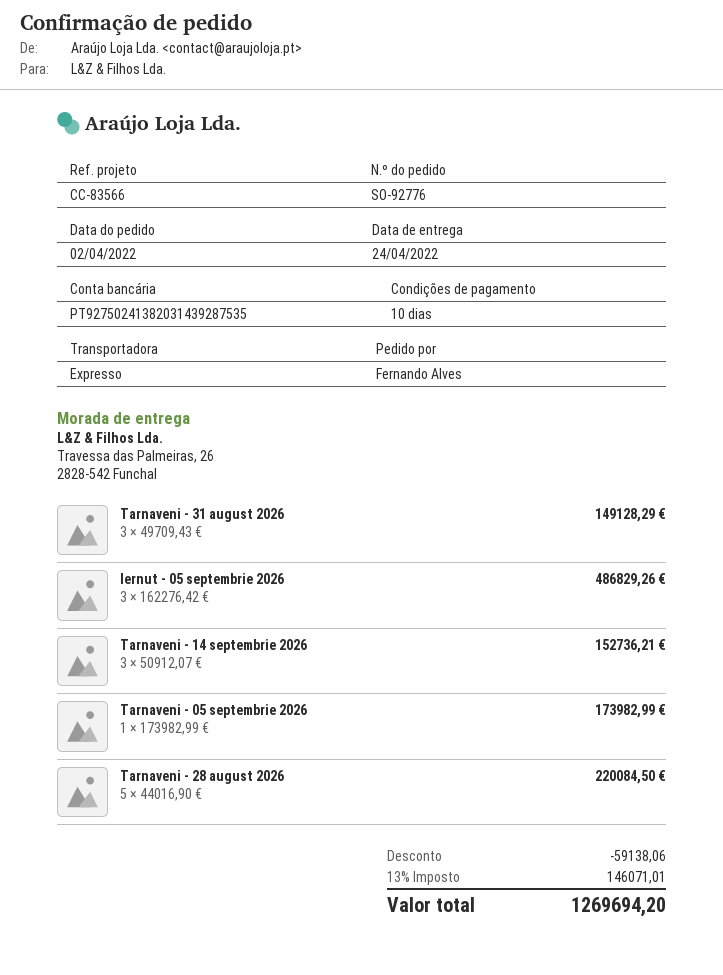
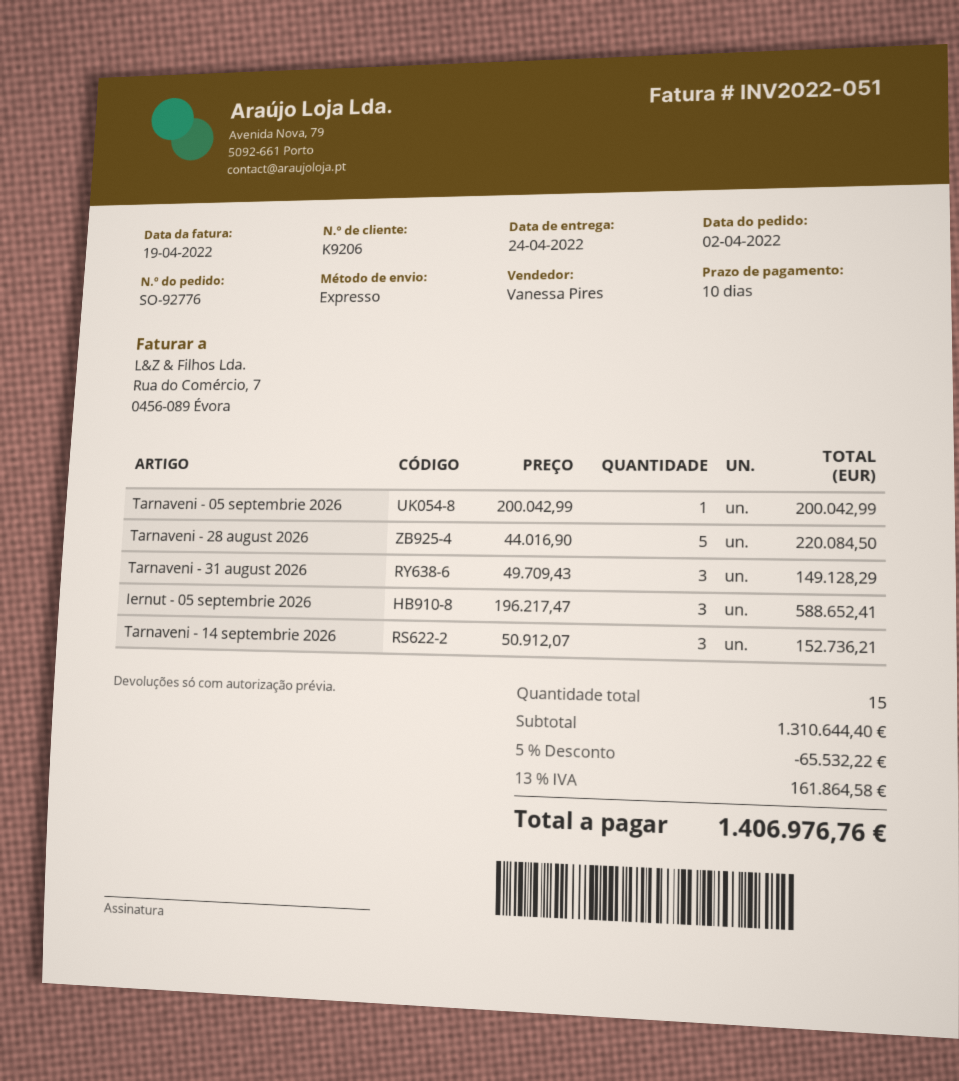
Iernut - 05 septembrie 2026: 3 x 162276.42 = 486829.26 -> 3 x 196217.47 = 588652.41
Tarnaveni - 05 septembrie 2026: 1 x 173982.99 = 173982.99 -> 1 x 200042.99 = 200042.99
discount: 59138.06 -> 65532.22
tax: 13% = 146071.01 -> 13% = 161864.58
total: 1269694.20 -> 1406976.76

